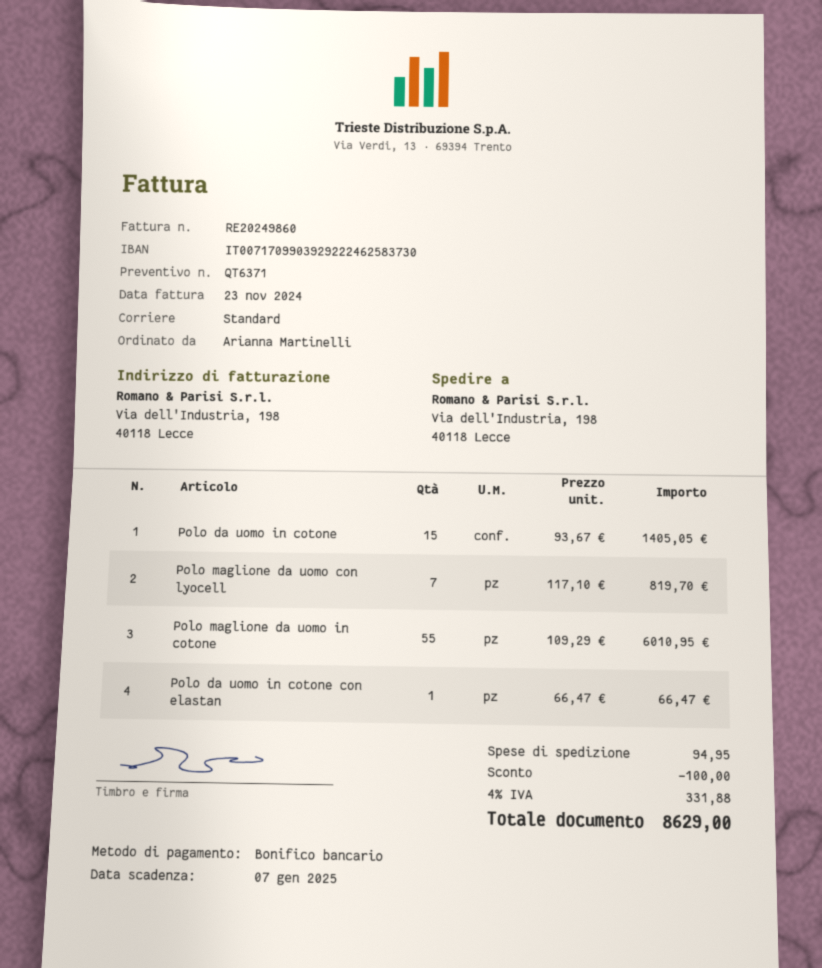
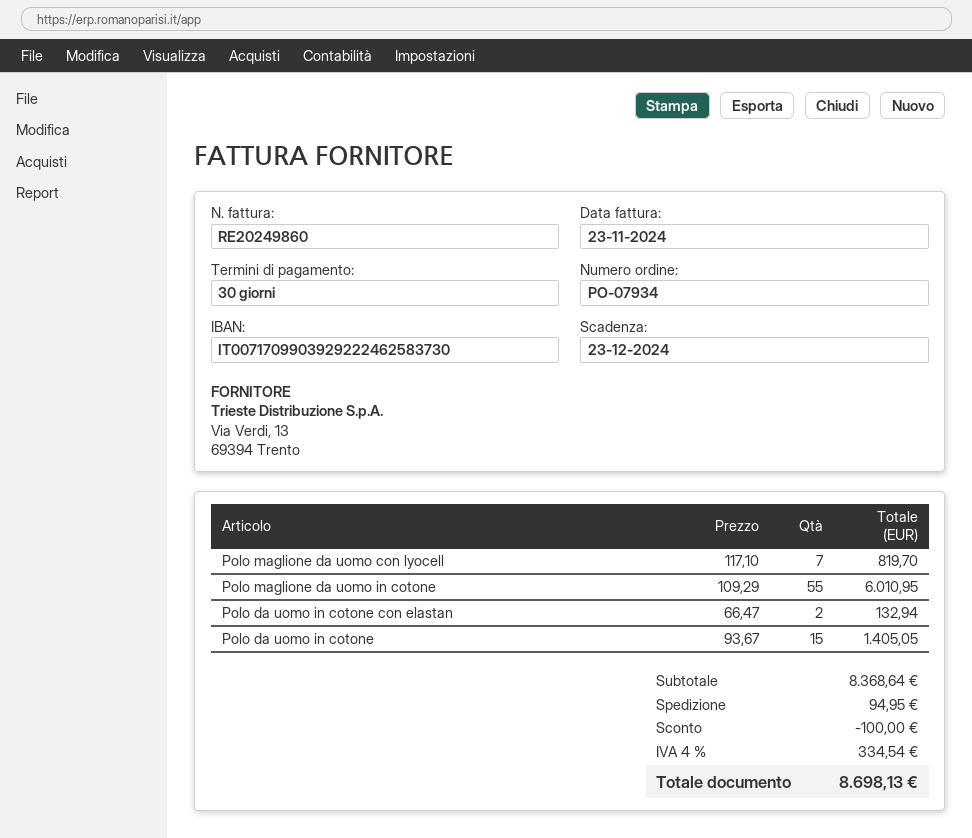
due date: 2025-01-07 -> 2024-12-23
Polo da uomo in cotone con elastan: 1 x 66.47 = 66.47 -> 2 x 66.47 = 132.94
tax: 4% = 331.88 -> 4% = 334.54
total: 8629.00 -> 8698.13

